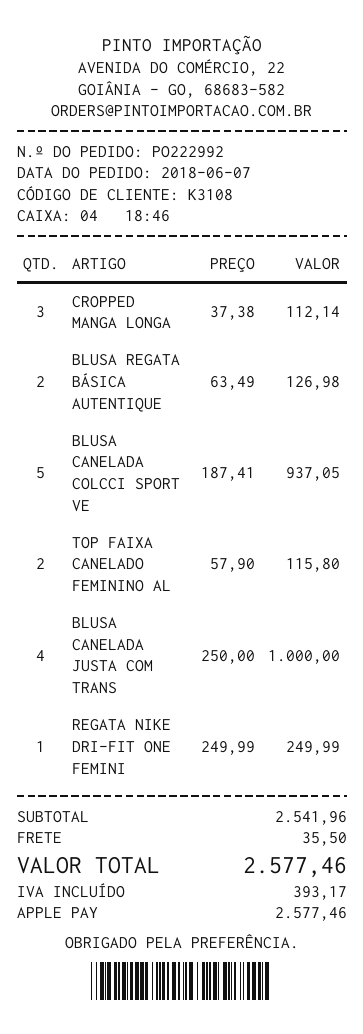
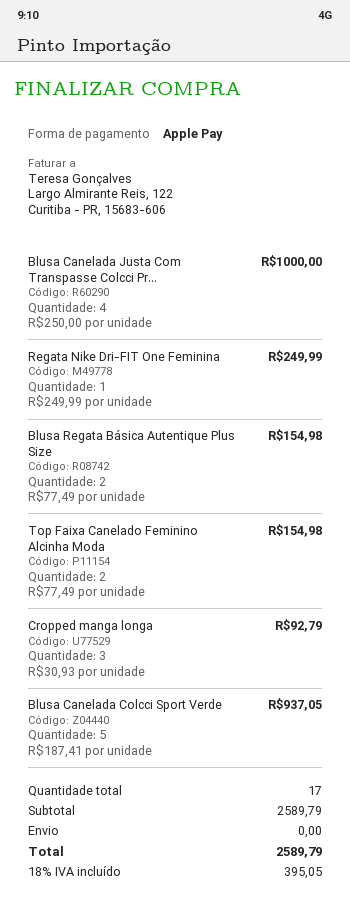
CROPPED MANGA LONGA: 3 x 37.38 = 112.14 -> 3 x 30.93 = 92.79
BLUSA REGATA BÁSICA AUTENTIQUE: 2 x 63.49 = 126.98 -> 2 x 77.49 = 154.98
TOP FAIXA CANELADO FEMININO AL: 2 x 57.90 = 115.80 -> 2 x 77.49 = 154.98
subtotal: 2541.96 -> 2589.79
shipping: 35.50 -> 0.00
tax: 393.17 -> 395.05
total: 2577.46 -> 2589.79

